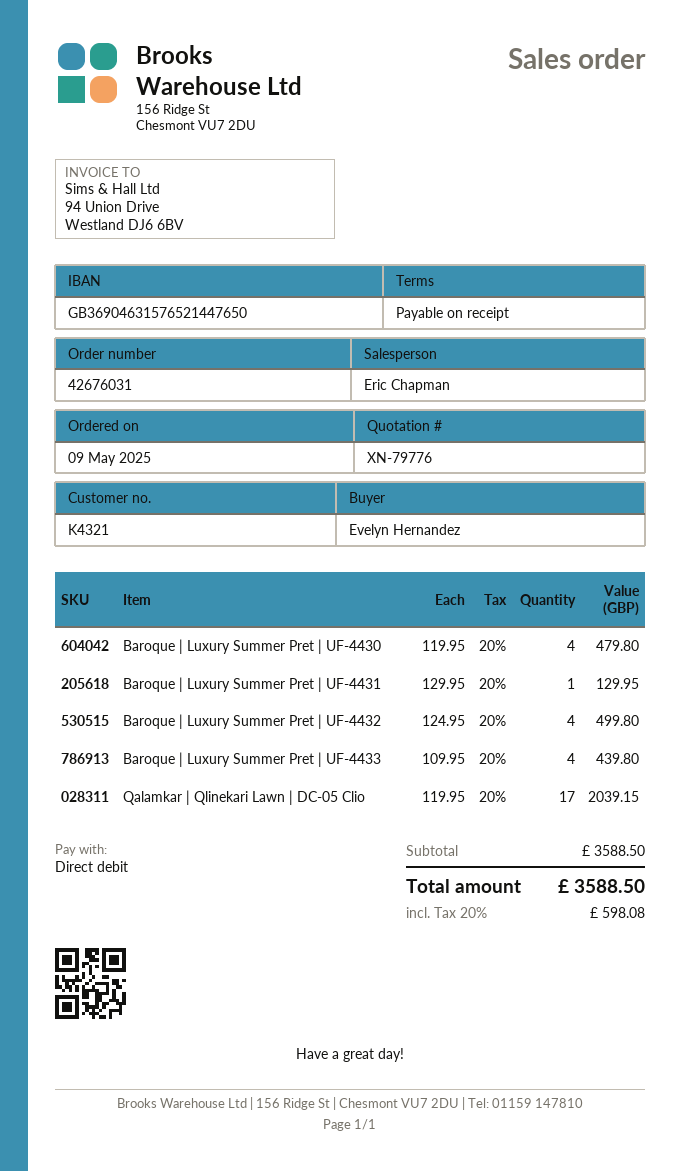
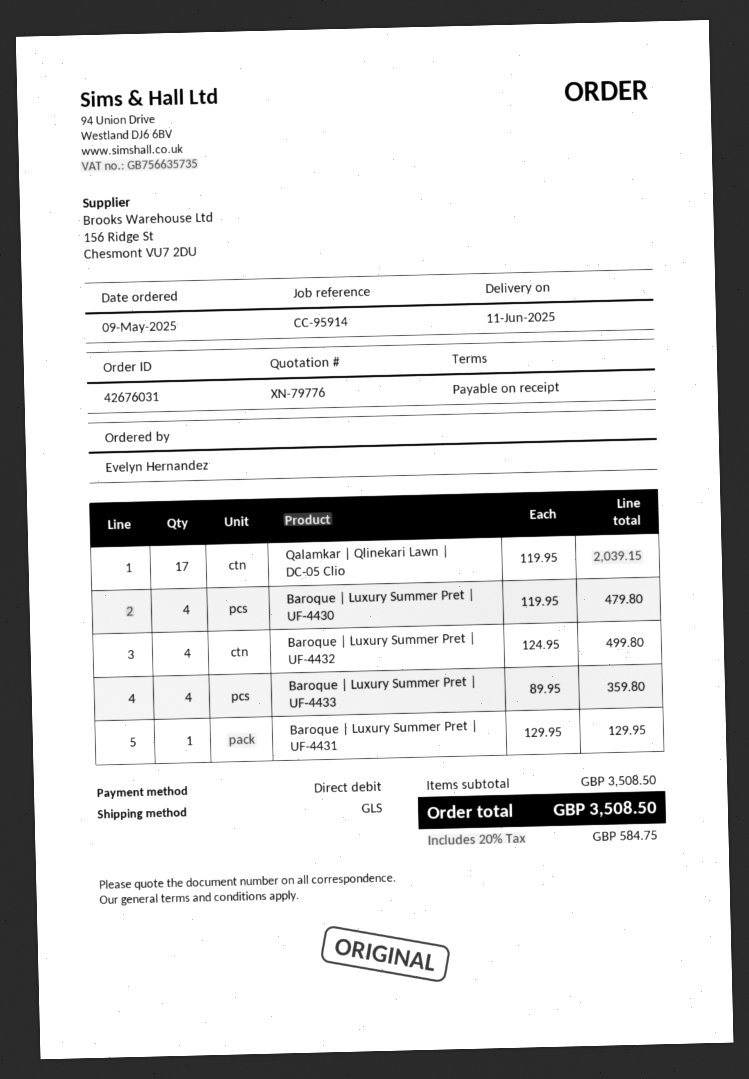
Baroque | Luxury Summer Pret | UF-4433: 4 x 109.95 = 439.80 -> 4 x 89.95 = 359.80
subtotal: 3588.50 -> 3508.50
tax: 20% = 598.08 -> 20% = 584.75
total: 3588.50 -> 3508.50

